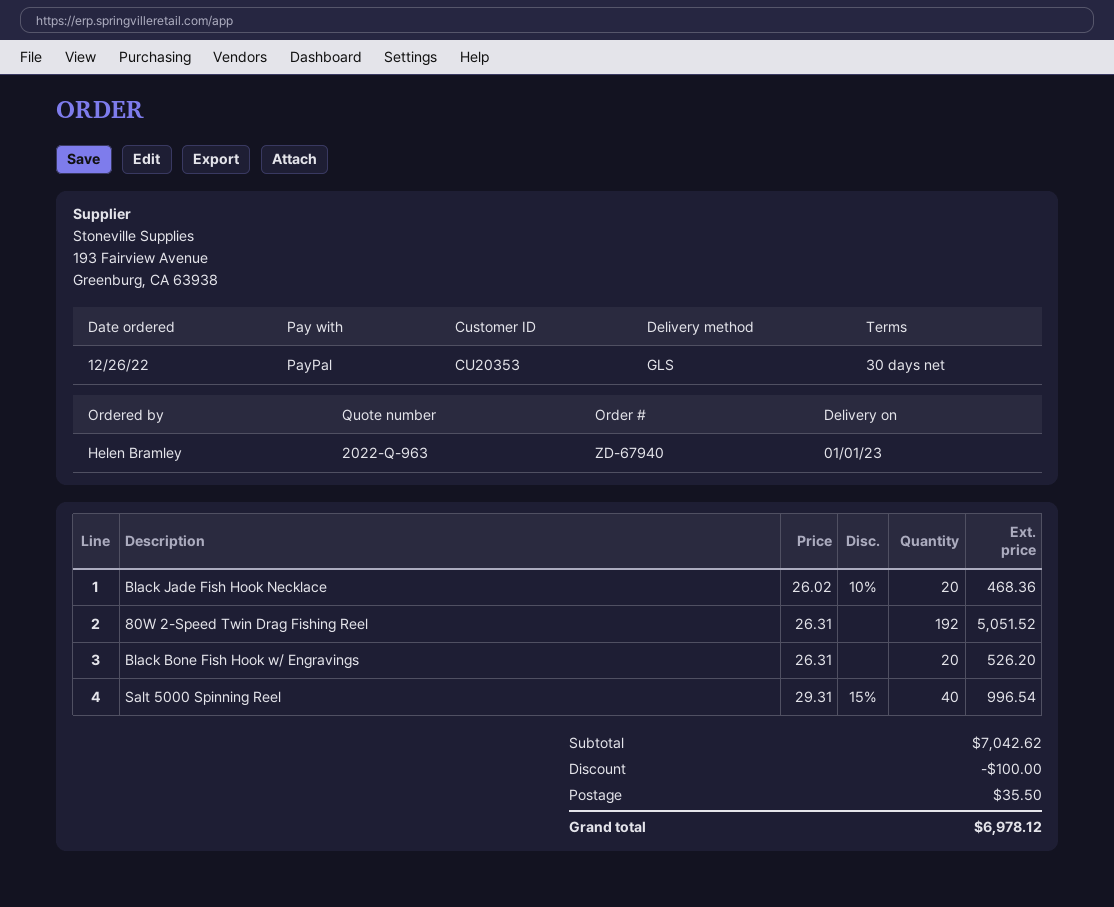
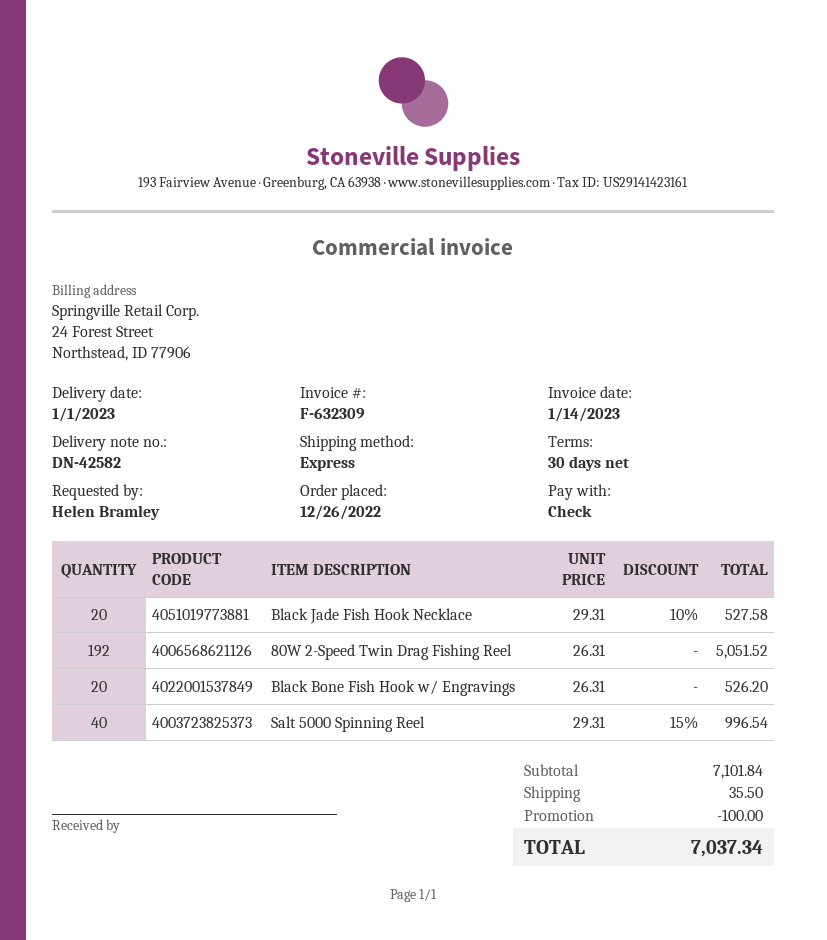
payment method: PayPal -> cheque
shipping method: GLS -> express
Black Jade Fish Hook Necklace: 20 x 26.02 - 10% = 468.36 -> 20 x 29.31 - 10% = 527.58
subtotal: 7042.62 -> 7101.84
total: 6978.12 -> 7037.34

